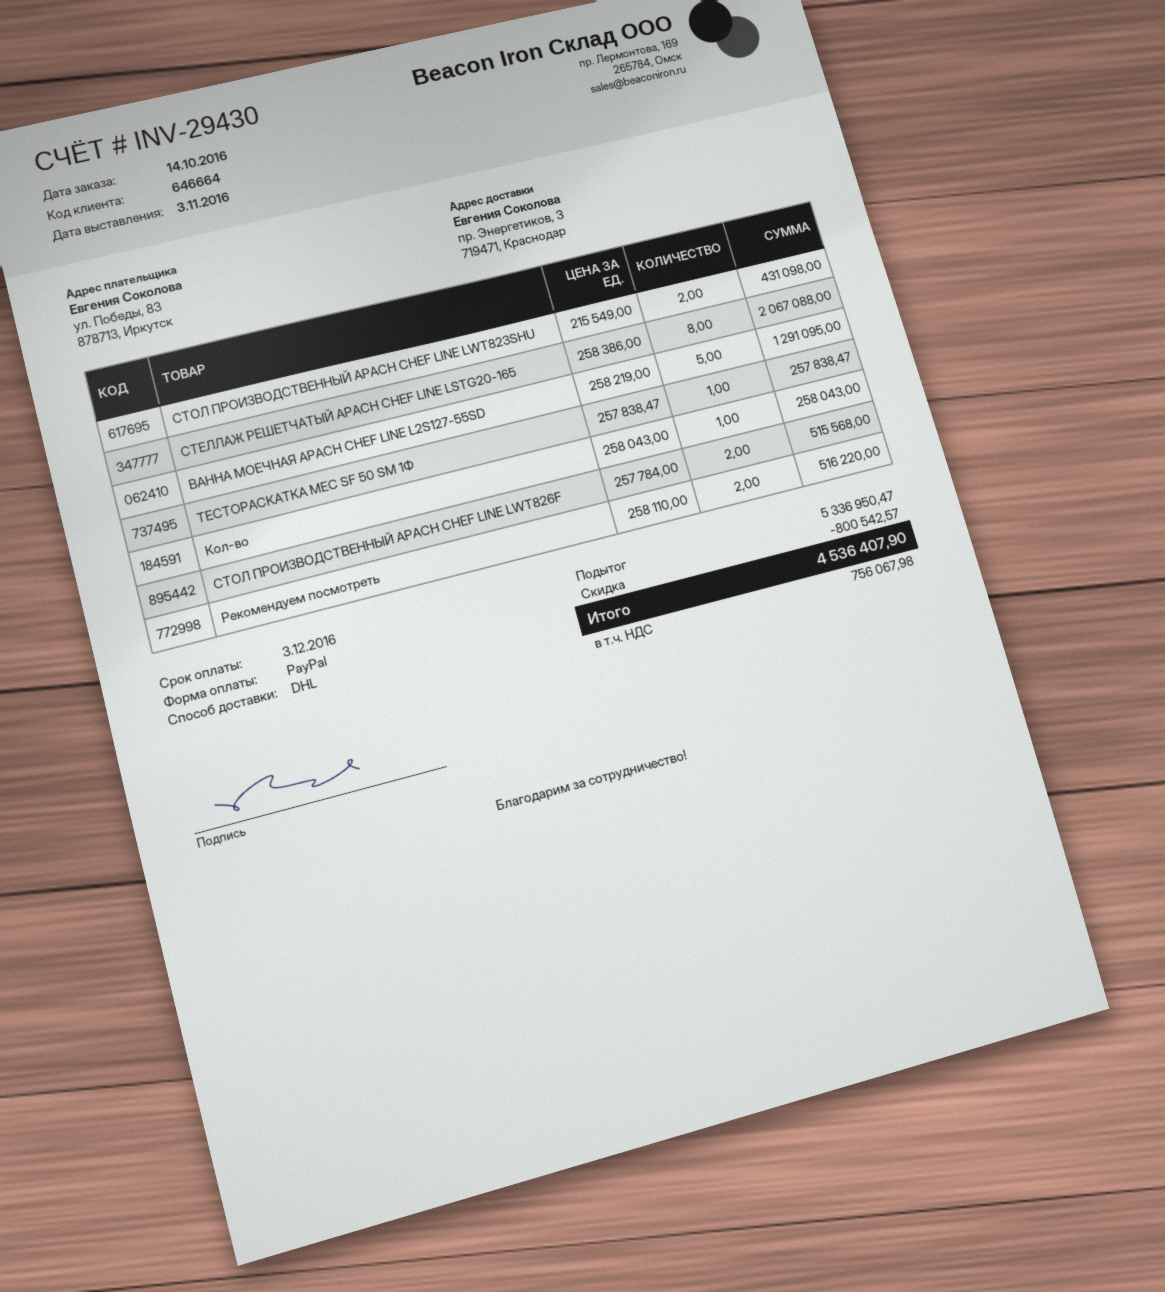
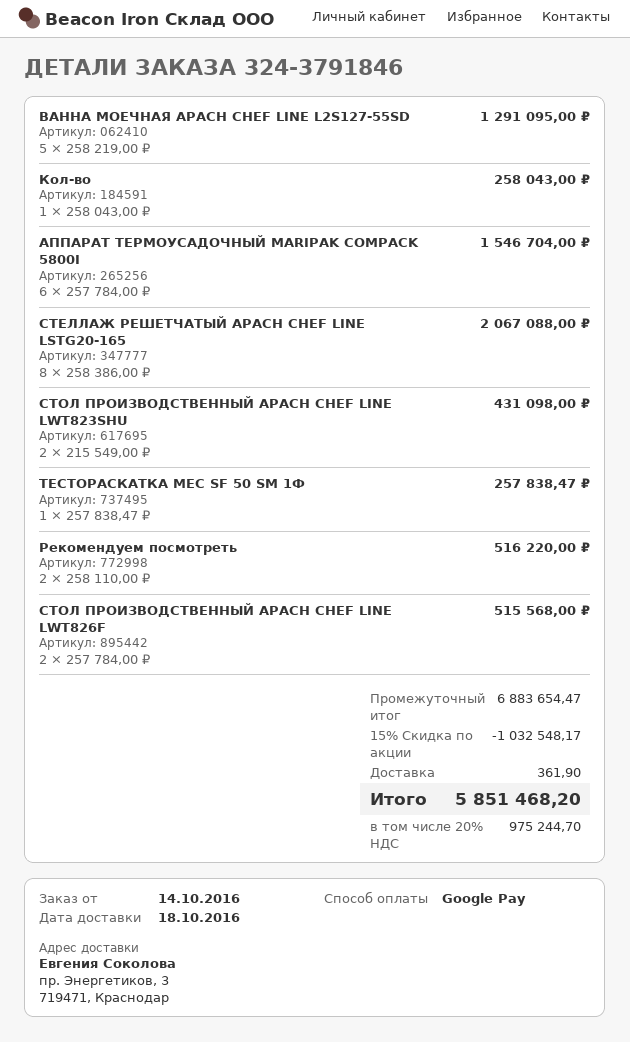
payment method: PayPal -> Google Pay
АППАРАТ ТЕРМОУСАДОЧНЫЙ MARIPAK COMPACK 5800I: none -> 6 x 257784.00 = 1546704.00
subtotal: 5336950.47 -> 6883654.47
discount: 800542.57 -> 1032548.17
shipping: none -> 361.90
tax: 756067.98 -> 975244.70
total: 4536407.90 -> 5851468.20

